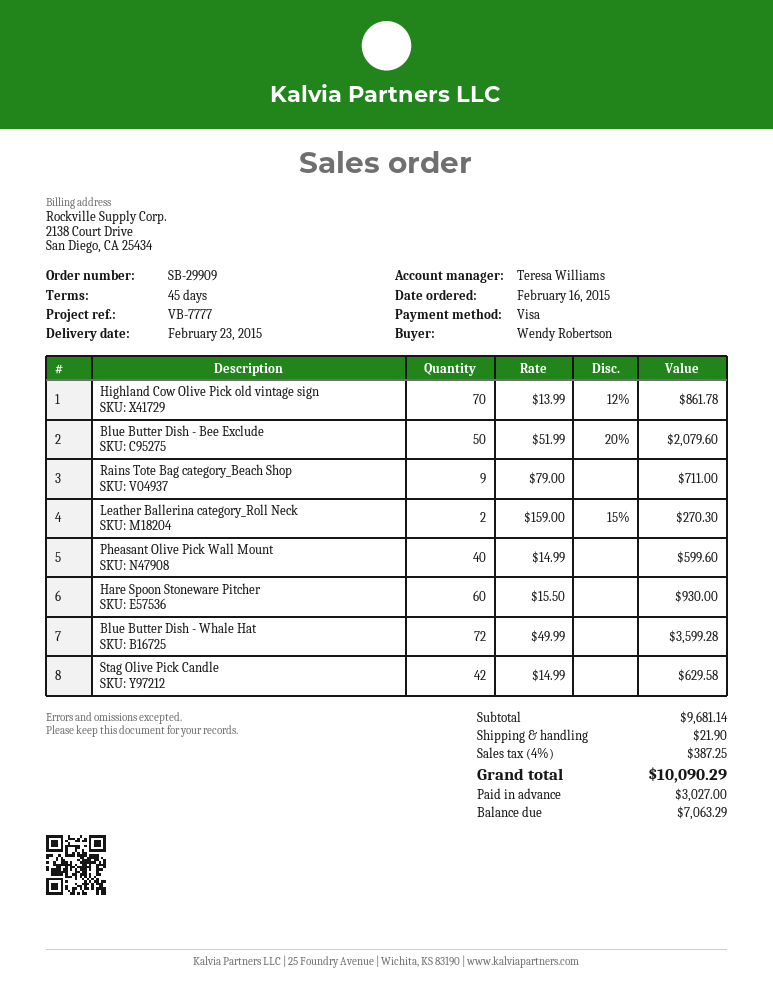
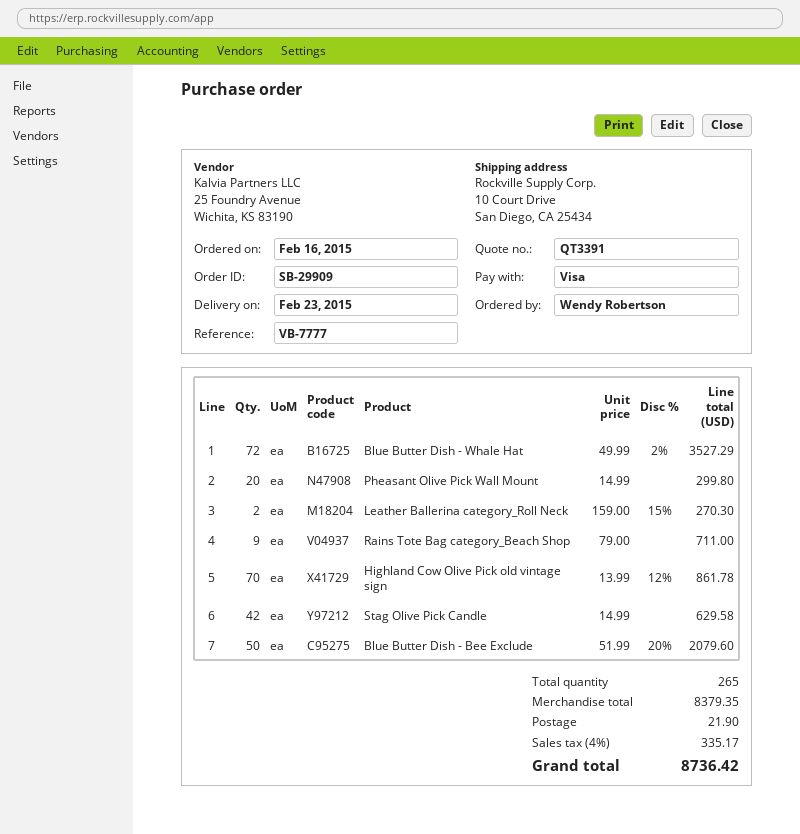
Pheasant Olive Pick Wall Mount: 40 x 14.99 = 599.60 -> 20 x 14.99 = 299.80
Hare Spoon Stoneware Pitcher: 60 x 15.50 = 930.00 -> none
Blue Butter Dish - Whale Hat: 72 x 49.99 = 3599.28 -> 72 x 49.99 - 2% = 3527.29
subtotal: 9681.14 -> 8379.35
tax: 4% = 387.25 -> 4% = 335.17
total: 10090.29 -> 8736.42

